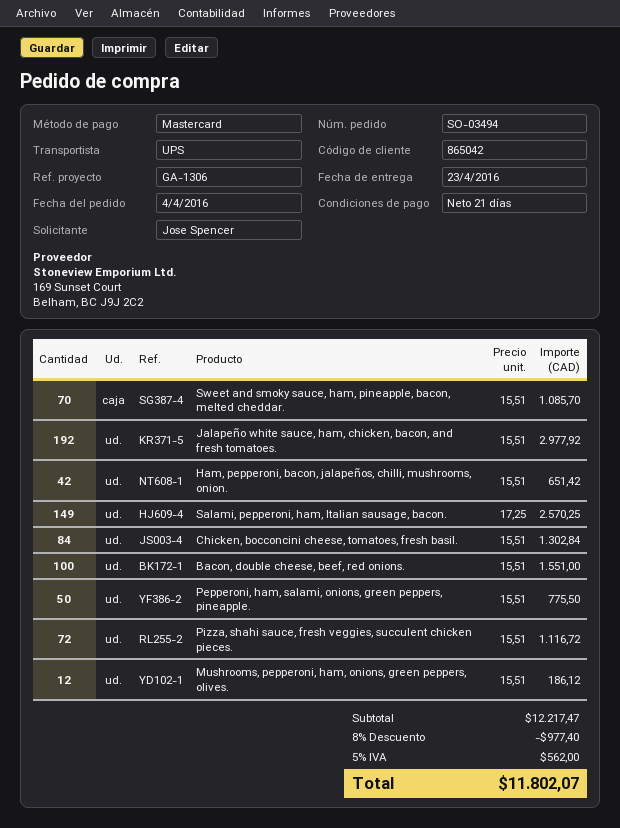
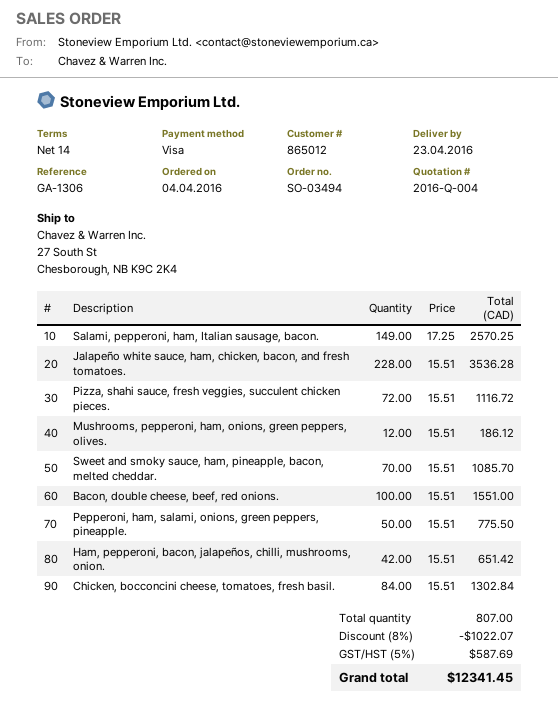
payment terms: 21 days -> 14 days
customer number: 865042 -> 865012
payment method: Mastercard -> Visa
Jalapeño white sauce, ham, chicken, bacon, and fresh tomatoes.: 192 x 15.51 = 2977.92 -> 228 x 15.51 = 3536.28
discount: 8% = 977.40 -> 8% = 1022.07
tax: 5% = 562.00 -> 5% = 587.69
total: 11802.07 -> 12341.45

